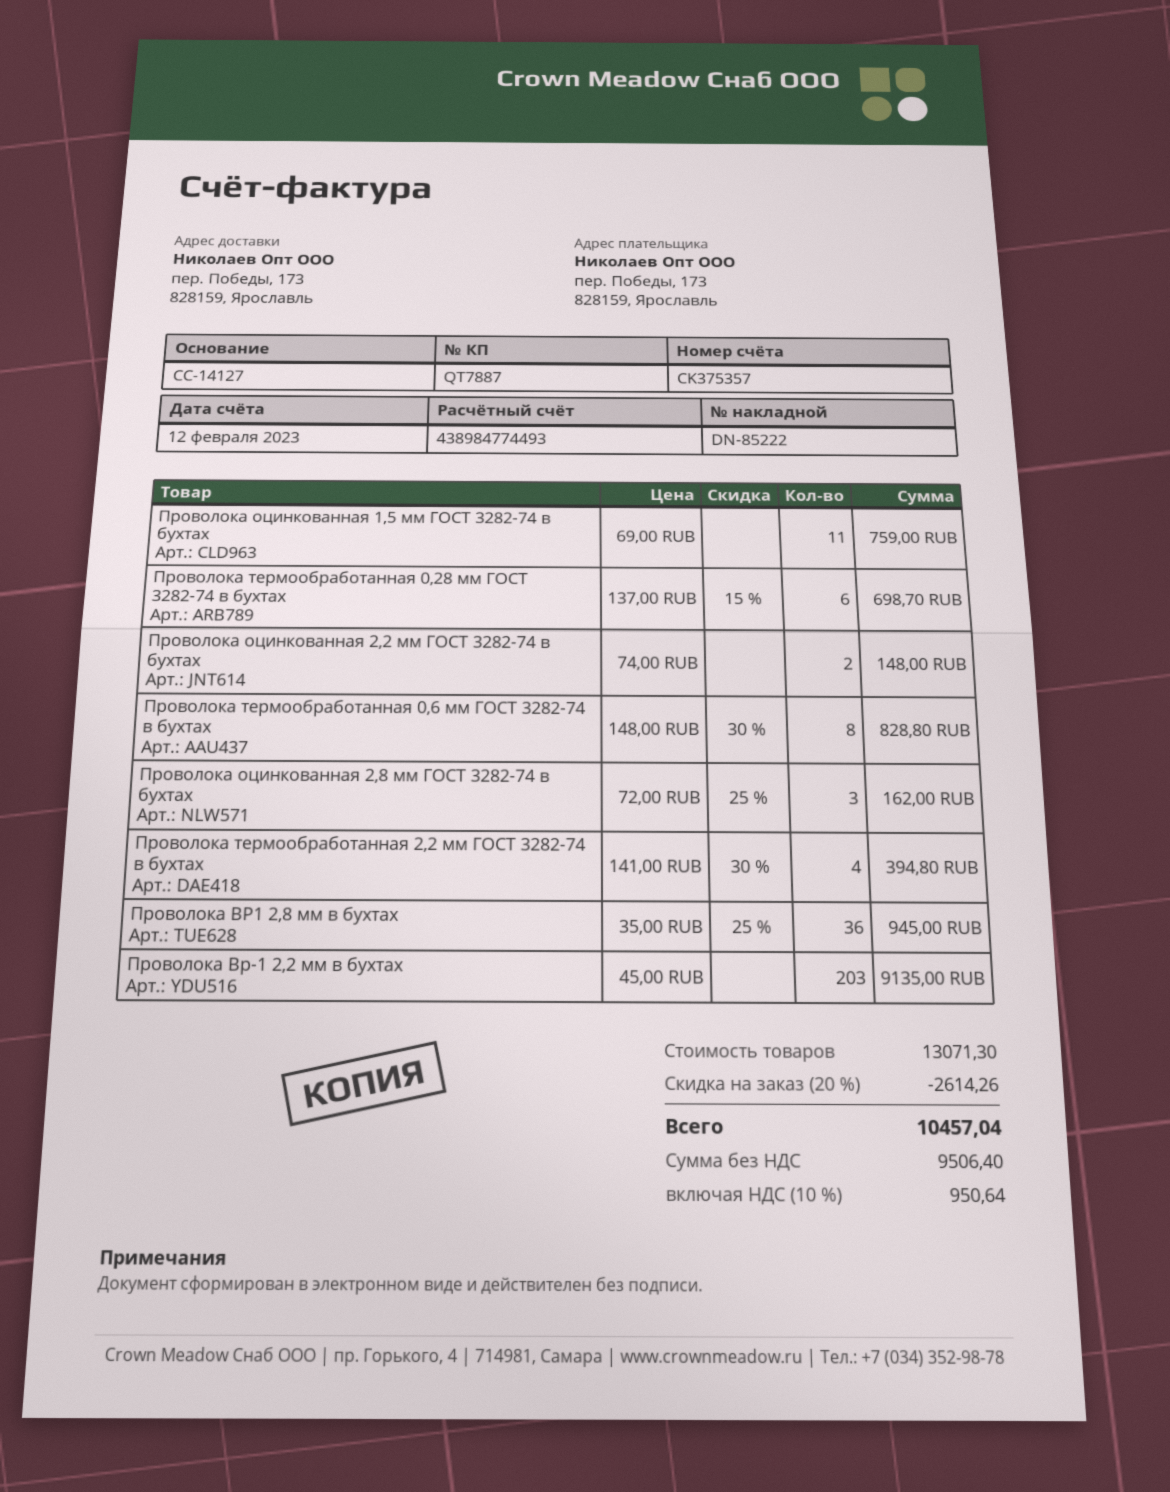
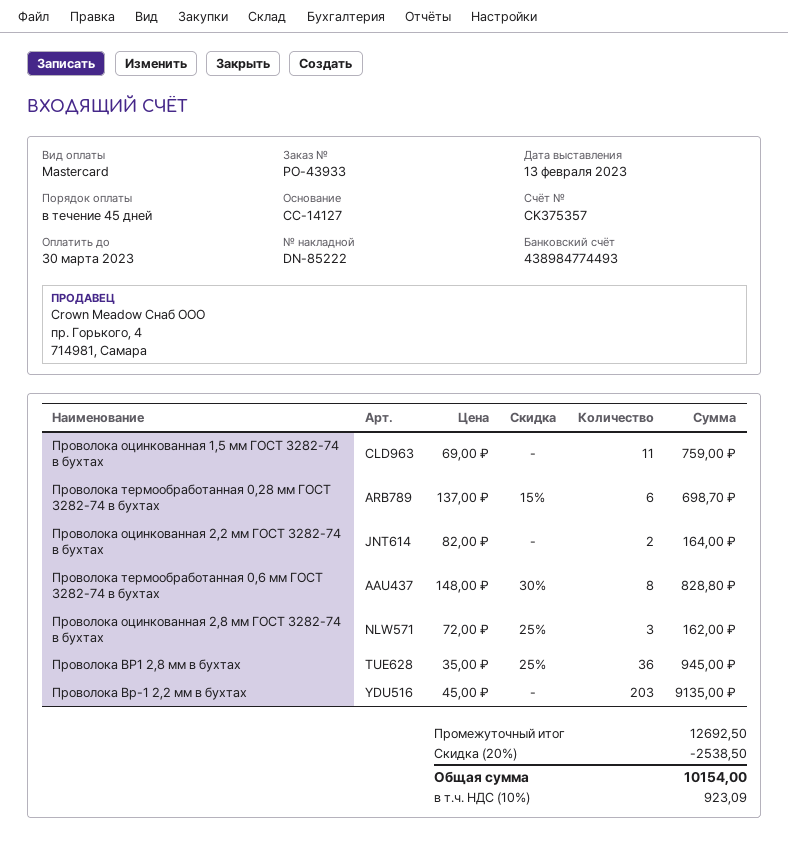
invoice date: 2023-02-12 -> 2023-02-13
Проволока оцинкованная 2,2 мм ГОСТ 3282-74 в бухтах: 2 x 74.00 = 148.00 -> 2 x 82.00 = 164.00
Проволока термообработанная 2,2 мм ГОСТ 3282-74 в бухтах: 4 x 141.00 - 30% = 394.80 -> none
subtotal: 13071.30 -> 12692.50
discount: 20% = 2614.26 -> 20% = 2538.50
tax: 10% = 950.64 -> 10% = 923.09
total: 10457.04 -> 10154.00

